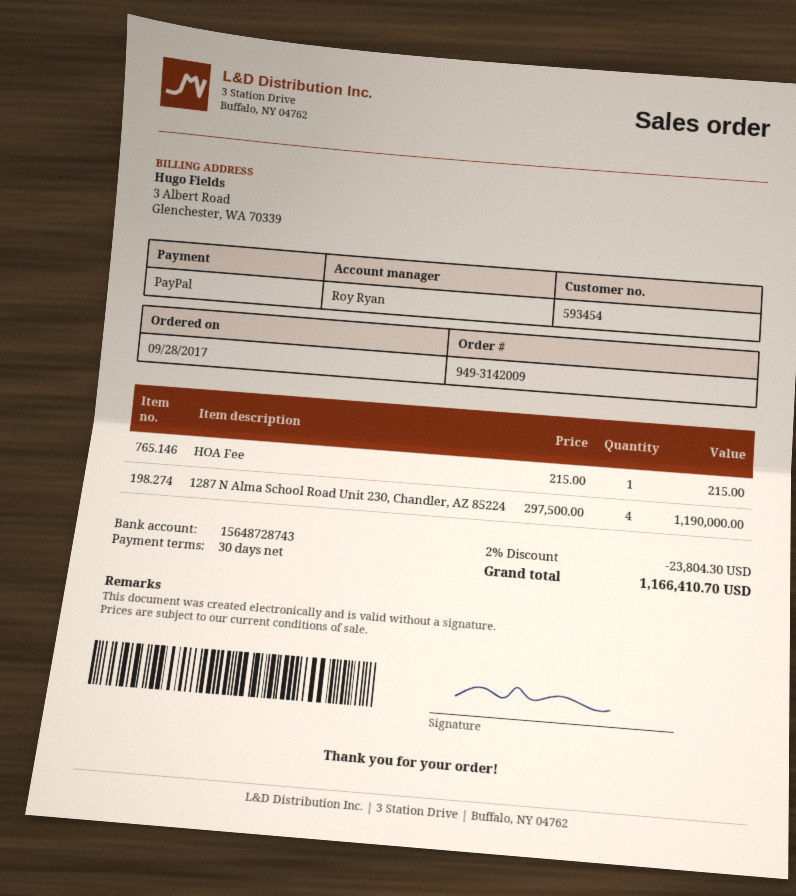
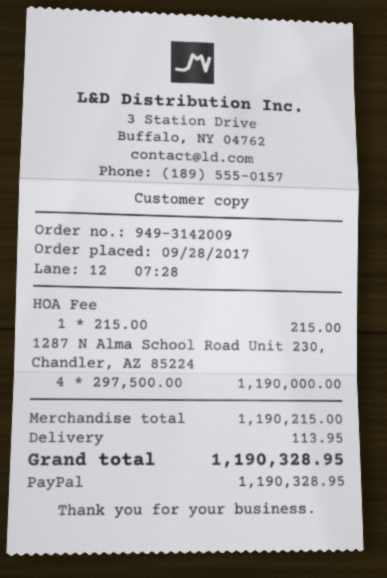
discount: 2% = 23804.30 -> none
shipping: none -> 113.95
total: 1166410.70 -> 1190328.95

